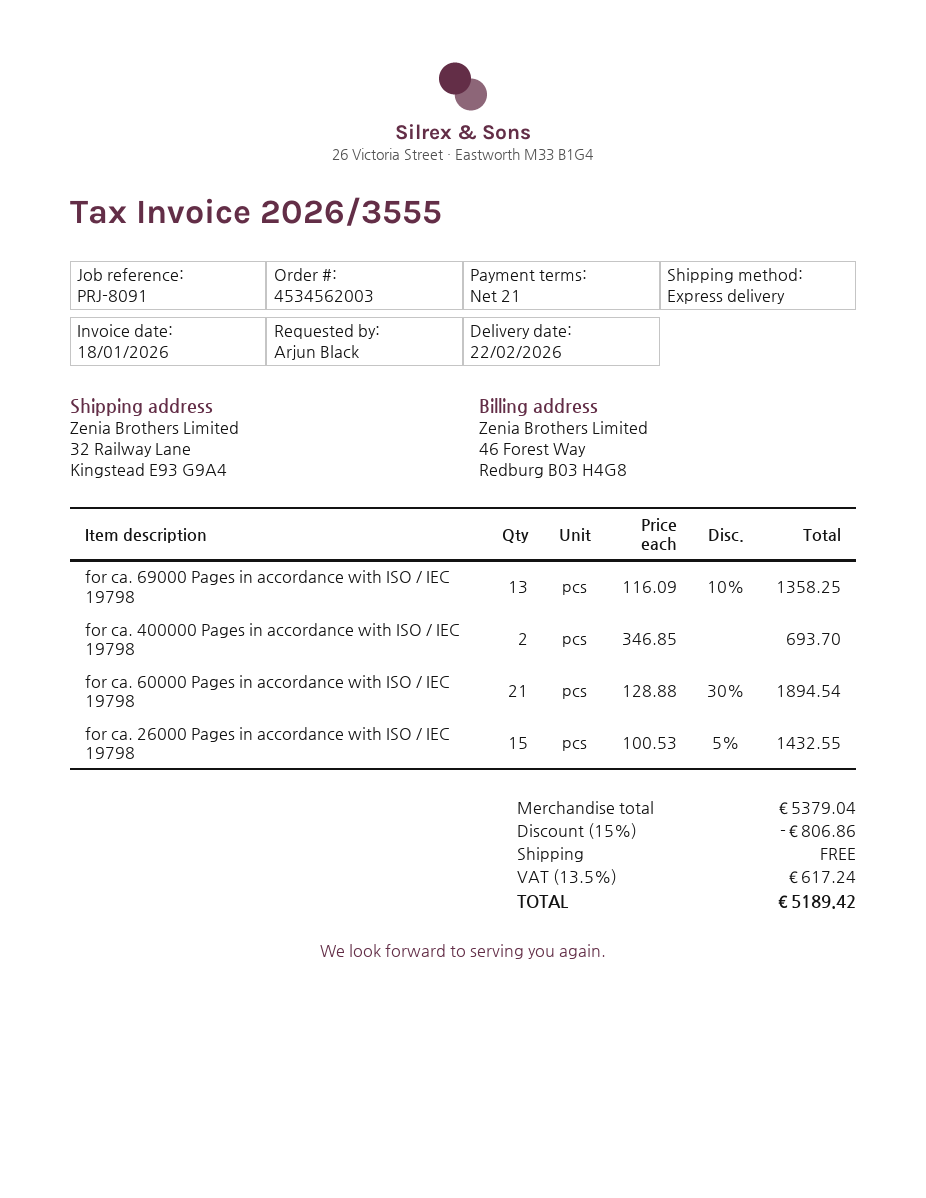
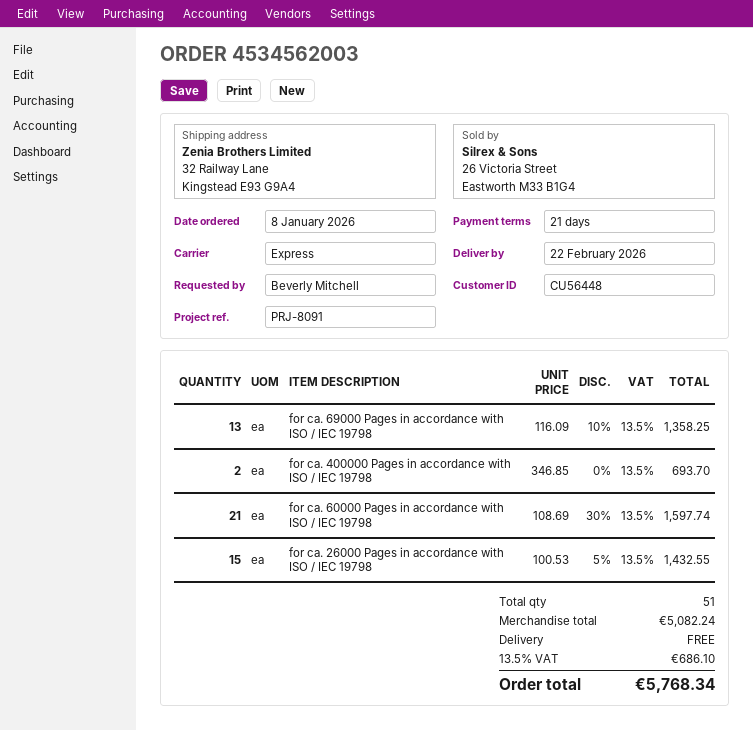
ordered by: Arjun Black -> Beverly Mitchell
for ca. 60000 Pages in accordance with ISO / IEC 19798: 21 x 128.88 - 30% = 1894.54 -> 21 x 108.69 - 30% = 1597.74
subtotal: 5379.04 -> 5082.24
discount: 15% = 806.86 -> none
tax: 13.5% = 617.24 -> 13.5% = 686.10
total: 5189.42 -> 5768.34

